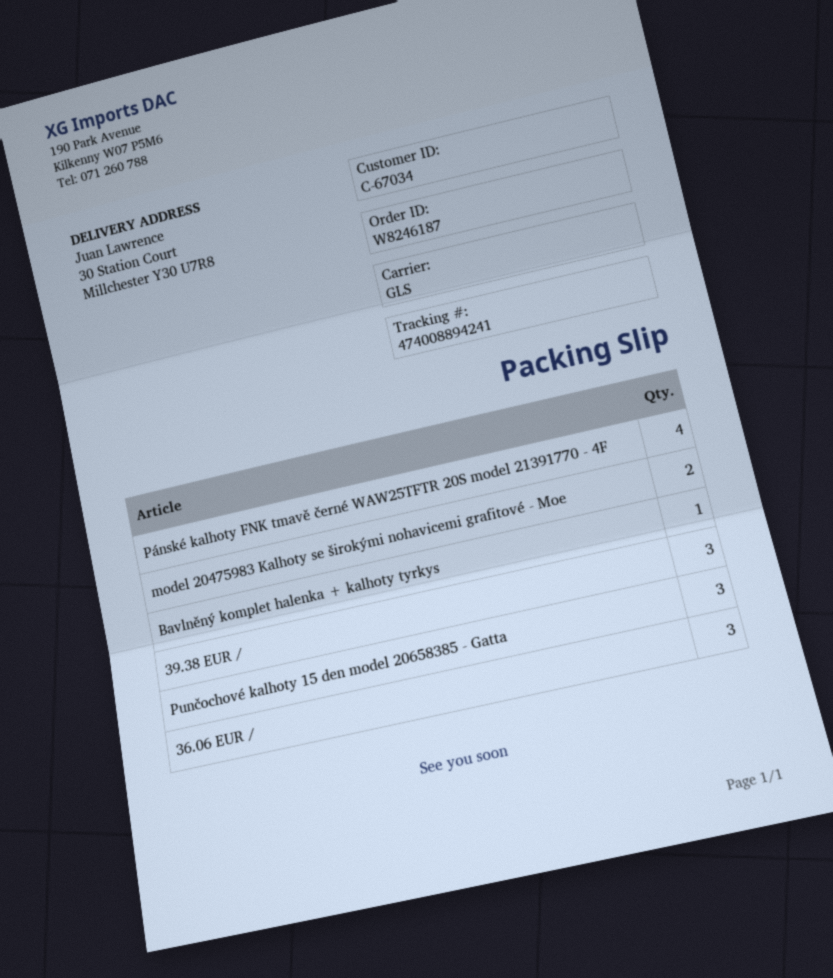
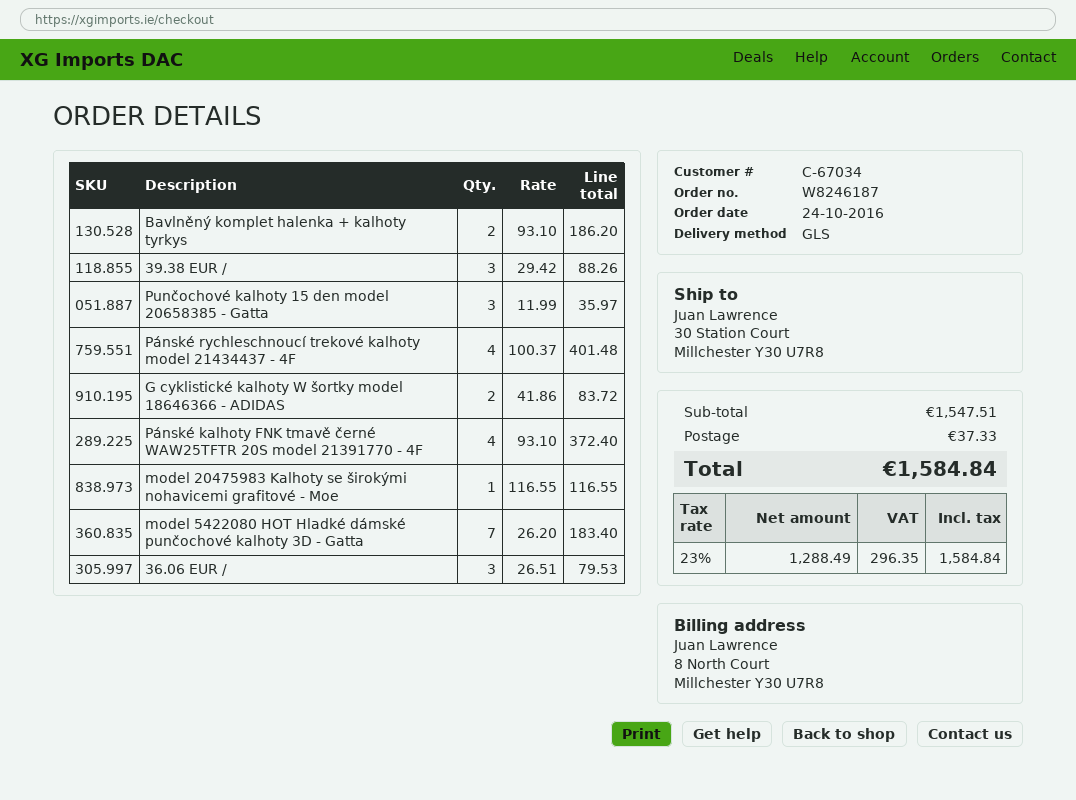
model 20475983 Kalhoty se širokými nohavicemi grafitové - Moe: 2 -> 1
Bavlněný komplet halenka + kalhoty tyrkys: 1 -> 2
Pánské rychleschnoucí trekové kalhoty model 21434437 - 4F: none -> 4
G cyklistické kalhoty W šortky model 18646366 - ADIDAS: none -> 2
model 5422080 HOT Hladké dámské punčochové kalhoty 3D - Gatta: none -> 7

